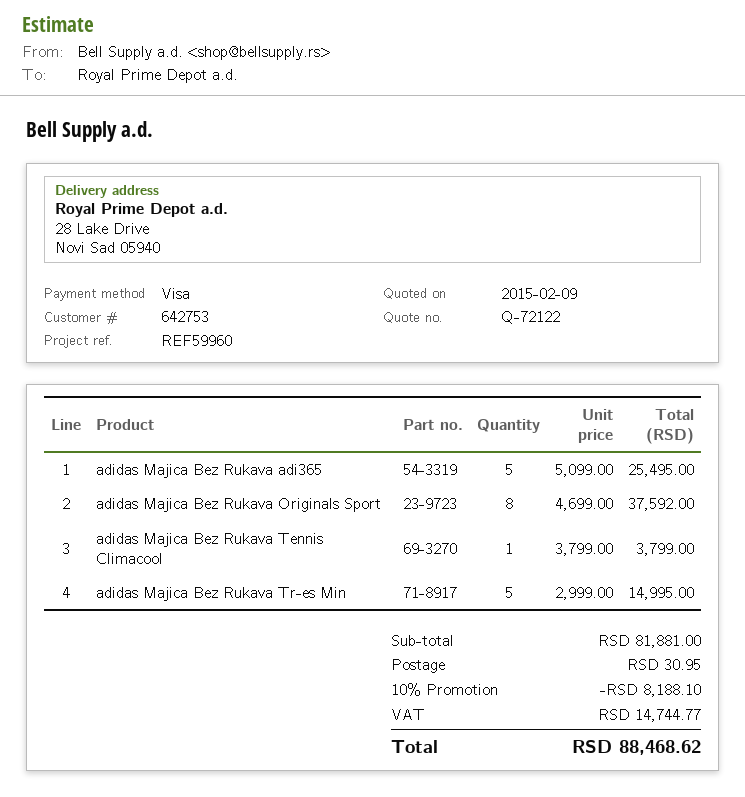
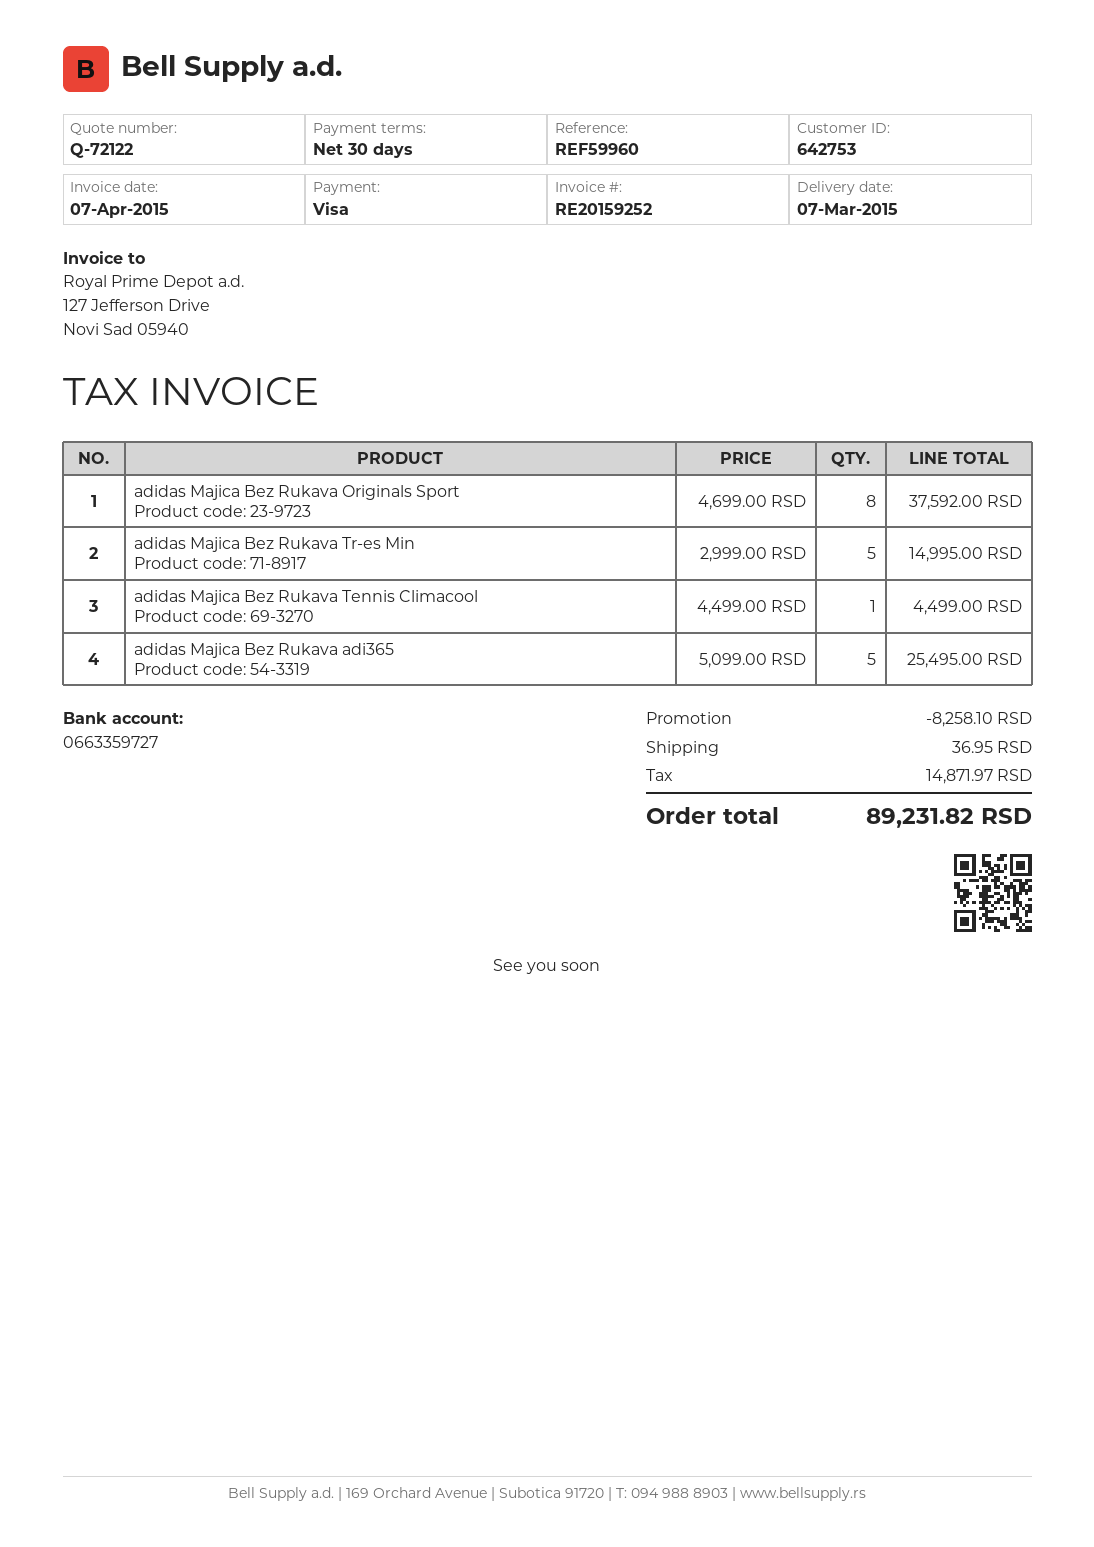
adidas Majica Bez Rukava Tennis Climacool: 1 x 3799.00 = 3799.00 -> 1 x 4499.00 = 4499.00
discount: 8188.10 -> 8258.10
shipping: 30.95 -> 36.95
tax: 14744.77 -> 14871.97
total: 88468.62 -> 89231.82

